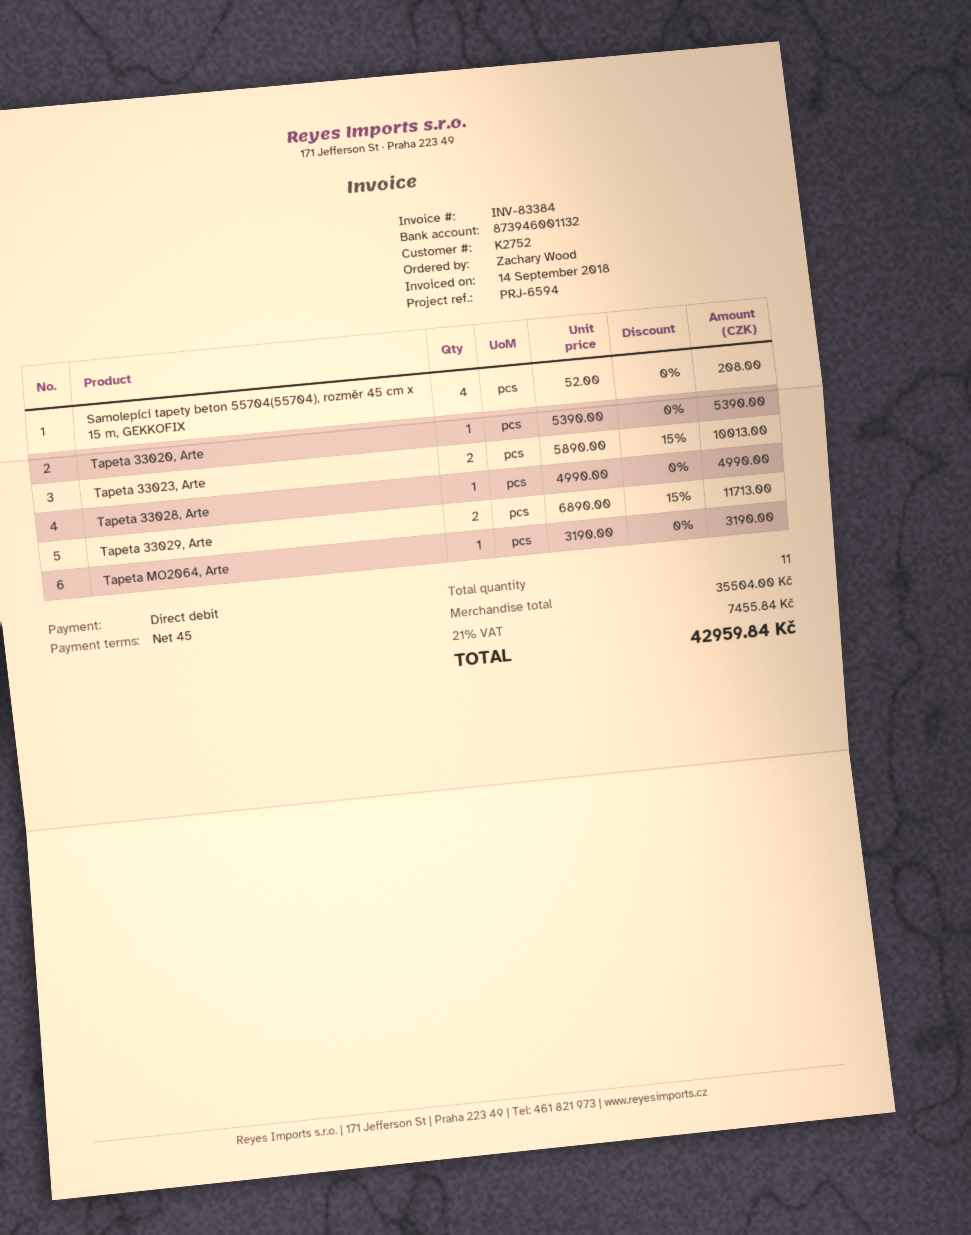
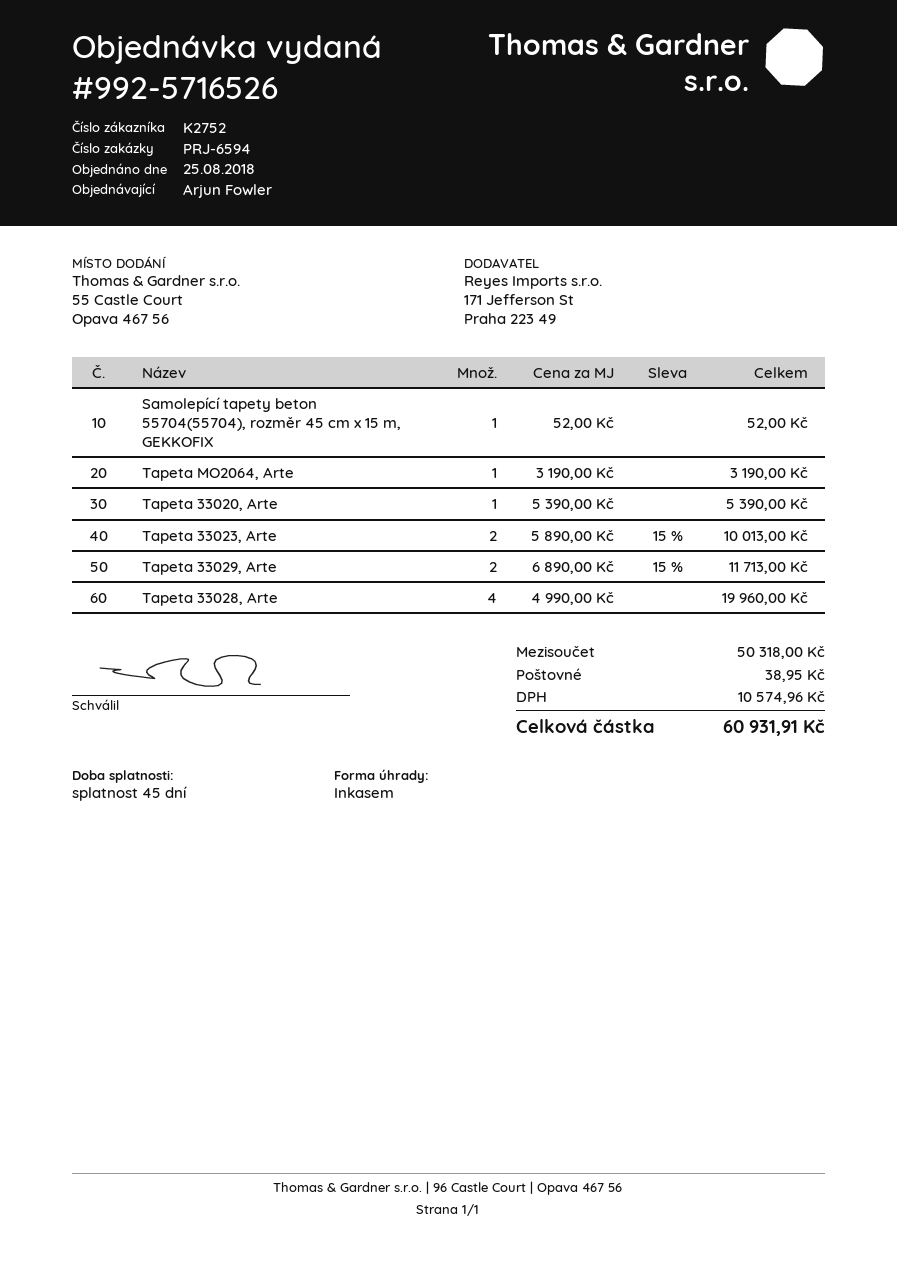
ordered by: Zachary Wood -> Arjun Fowler
Samolepící tapety beton 55704(55704), rozměr 45 cm x 15 m, GEKKOFIX: 4 x 52.00 = 208.00 -> 1 x 52.00 = 52.00
Tapeta 33028, Arte: 1 x 4990.00 = 4990.00 -> 4 x 4990.00 = 19960.00
subtotal: 35504.00 -> 50318.00
shipping: none -> 38.95
tax: 7455.84 -> 10574.96
total: 42959.84 -> 60931.91

